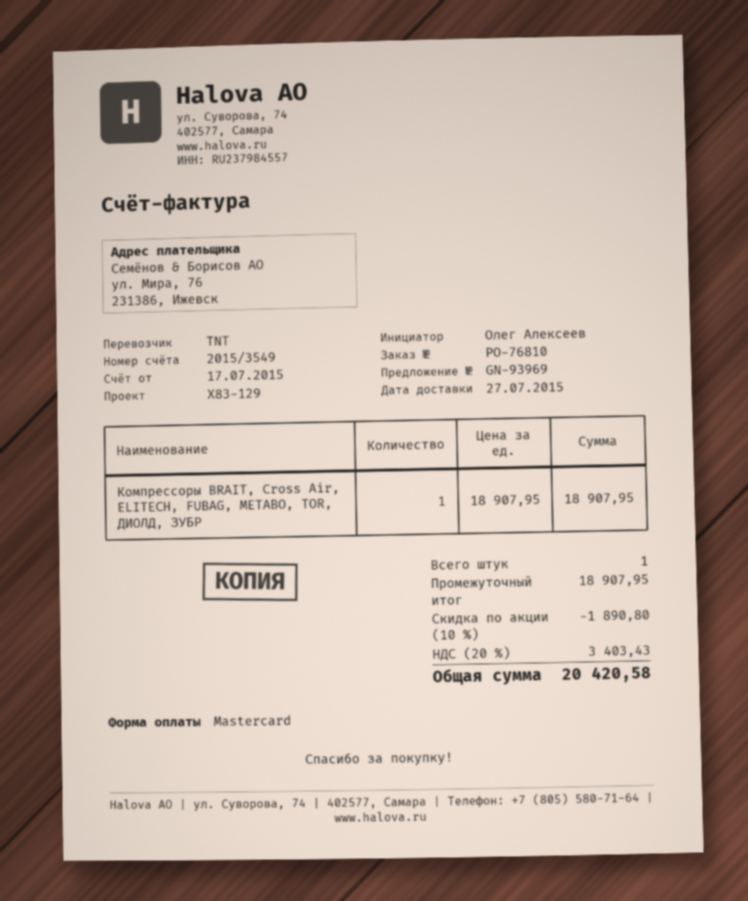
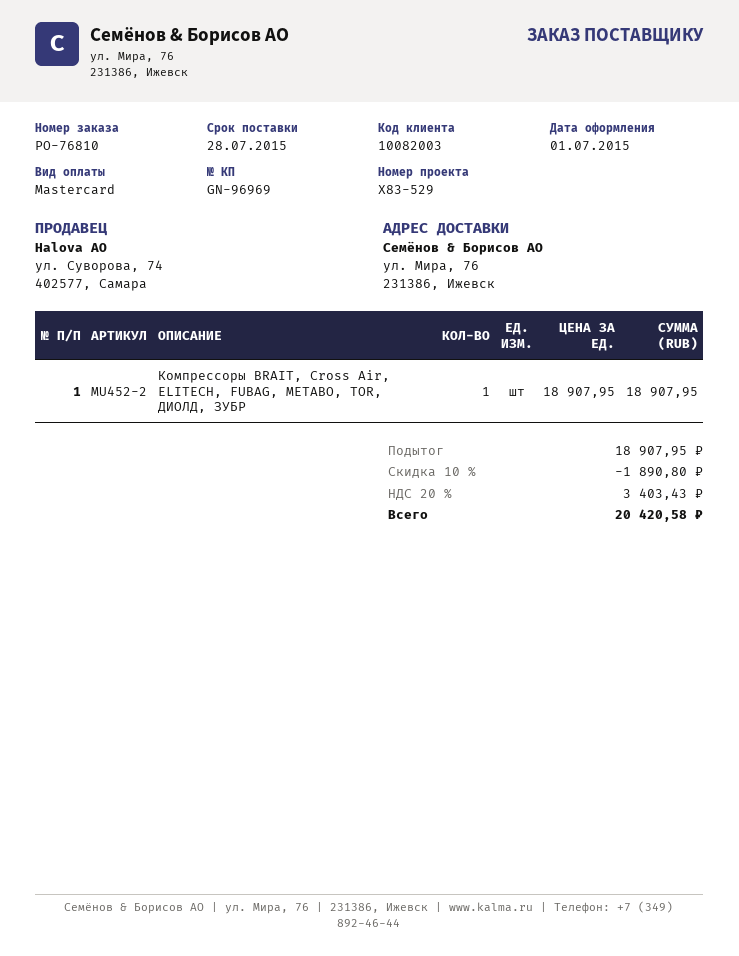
quote number: GN-93969 -> GN-96969
delivery date: 2015-07-27 -> 2015-07-28
reference: X83-129 -> X83-529

